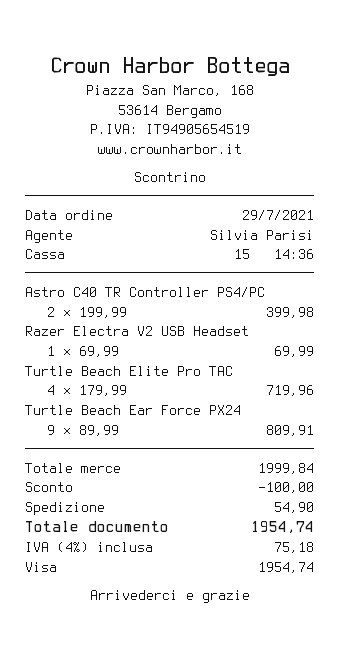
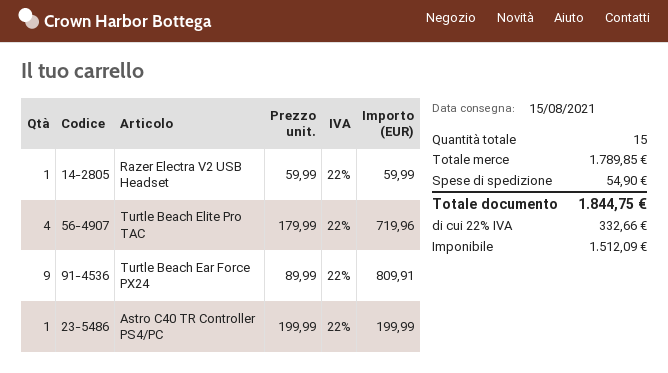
Astro C40 TR Controller PS4/PC: 2 x 199.99 = 399.98 -> 1 x 199.99 = 199.99
Razer Electra V2 USB Headset: 1 x 69.99 = 69.99 -> 1 x 59.99 = 59.99
subtotal: 1999.84 -> 1789.85
discount: 100.00 -> none
tax: 4% = 75.18 -> 22% = 332.66
total: 1954.74 -> 1844.75

